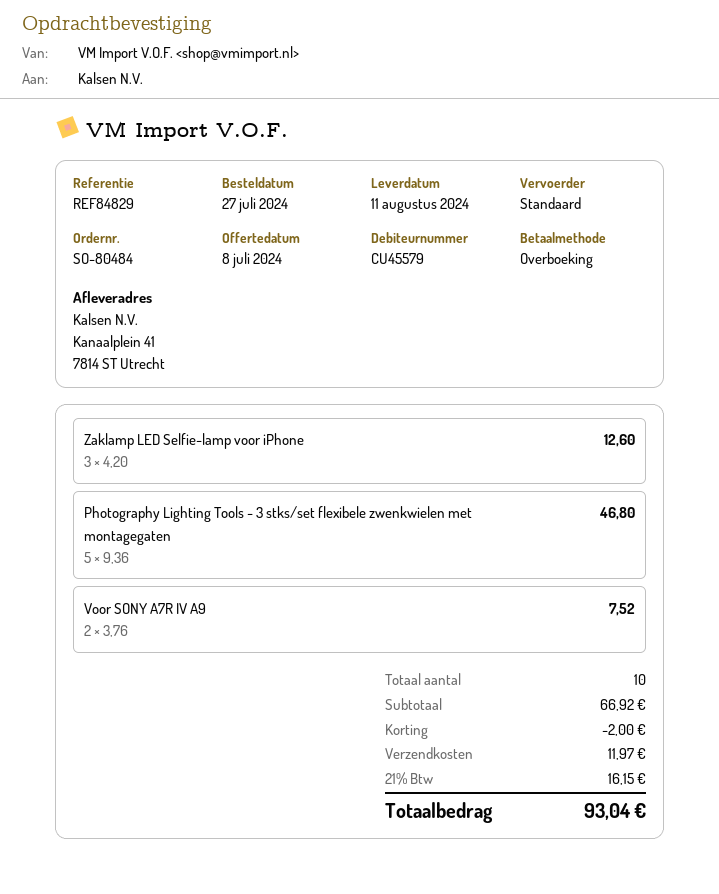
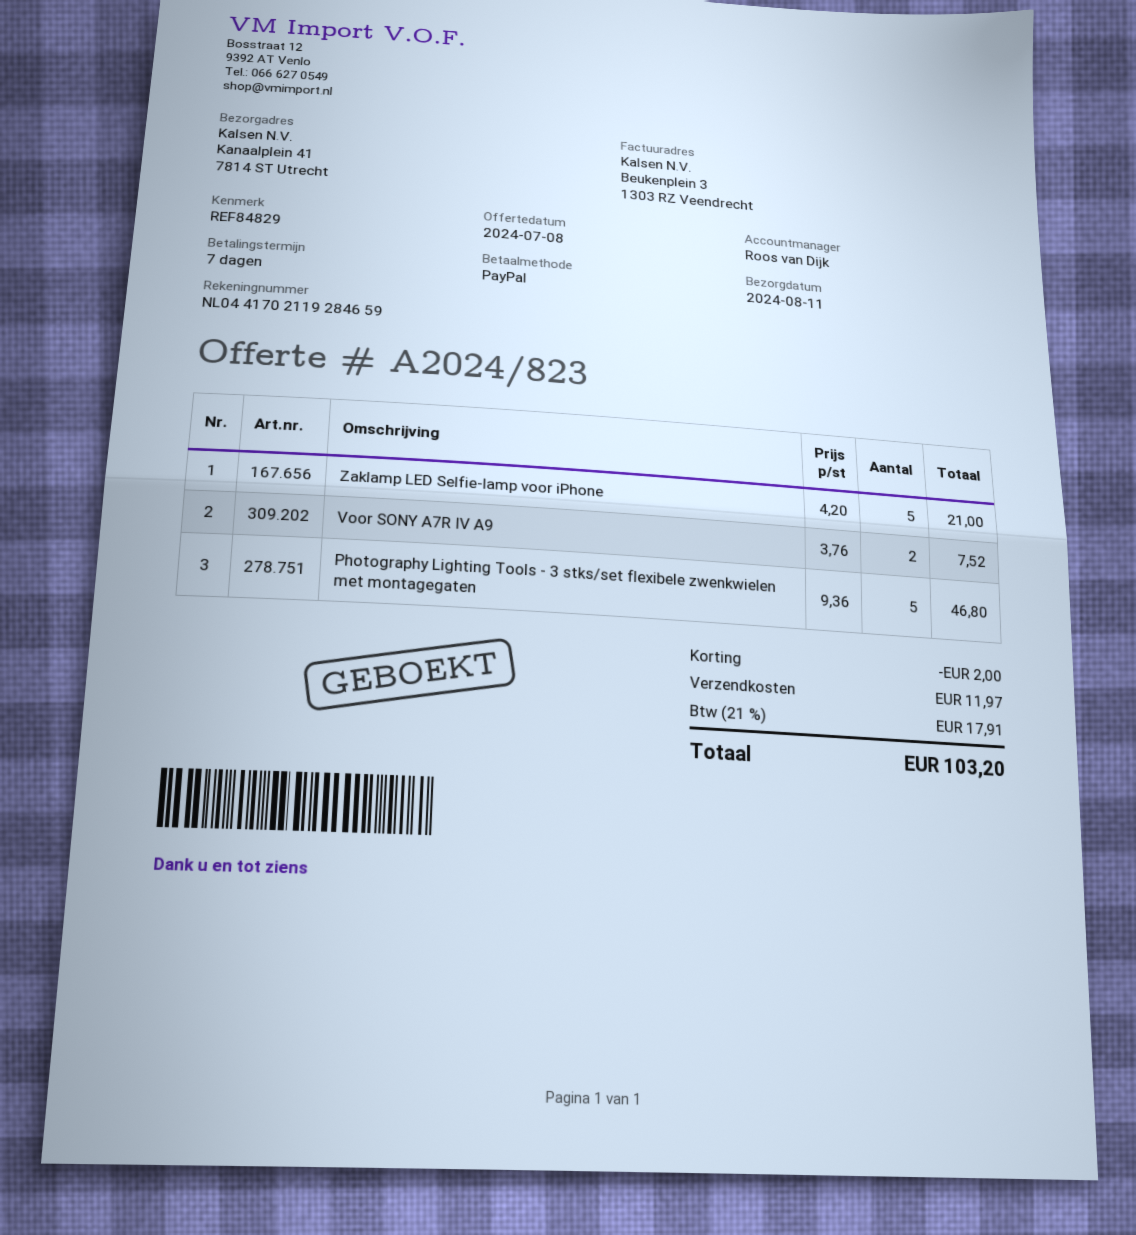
payment method: bank transfer -> PayPal
Zaklamp LED Selfie-lamp voor iPhone: 3 x 4.20 = 12.60 -> 5 x 4.20 = 21.00
tax: 21% = 16.15 -> 21% = 17.91
total: 93.04 -> 103.20

